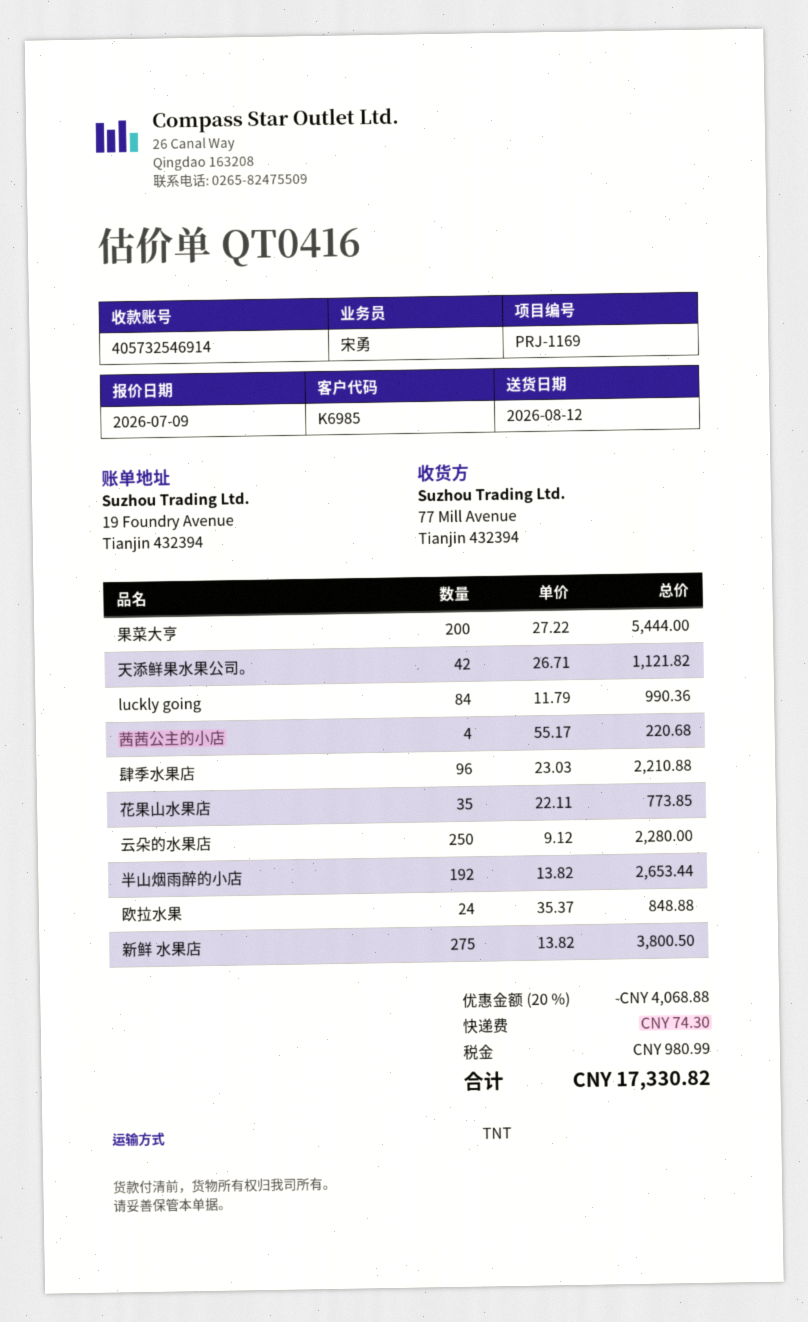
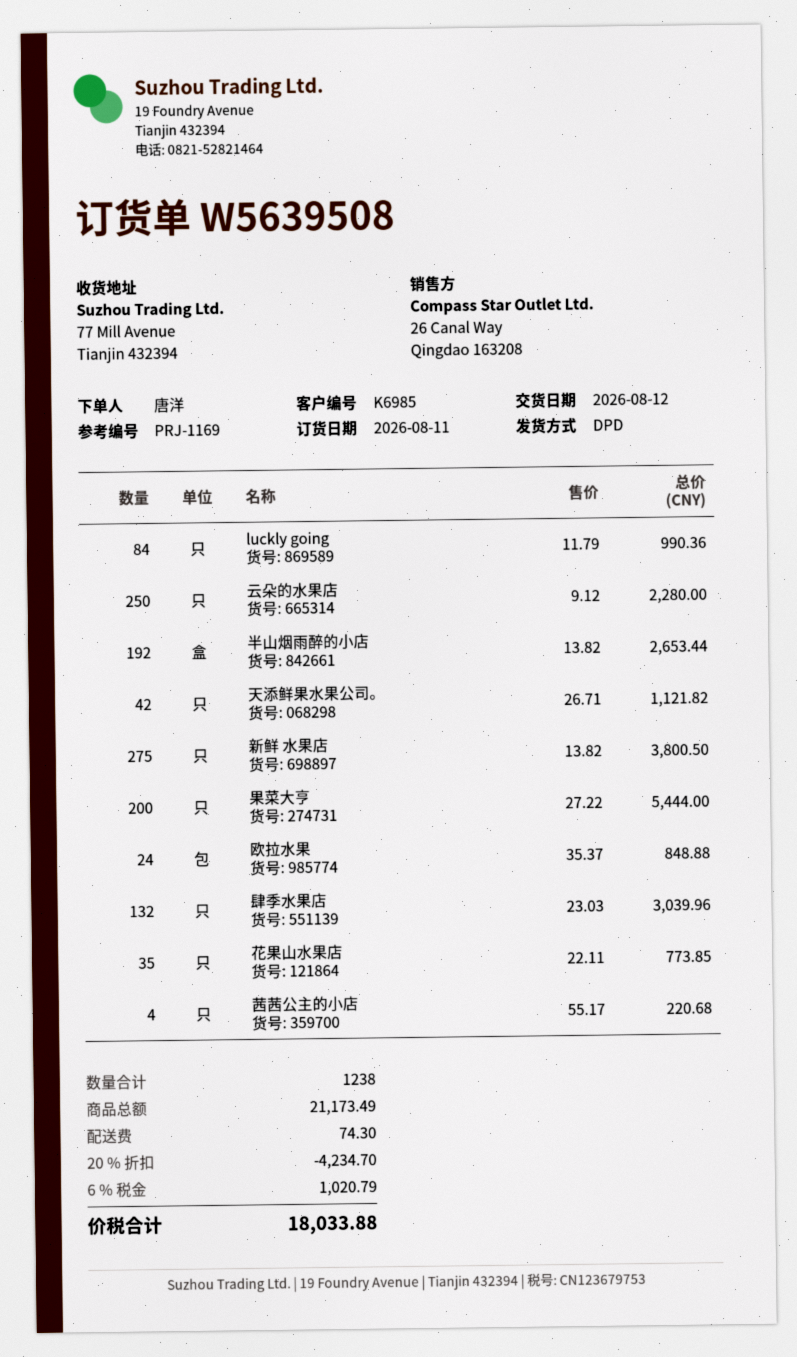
shipping method: TNT -> DPD
肆季水果店: 96 x 23.03 = 2210.88 -> 132 x 23.03 = 3039.96
discount: 20% = 4068.88 -> 20% = 4234.70
tax: 980.99 -> 1020.79
total: 17330.82 -> 18033.88

